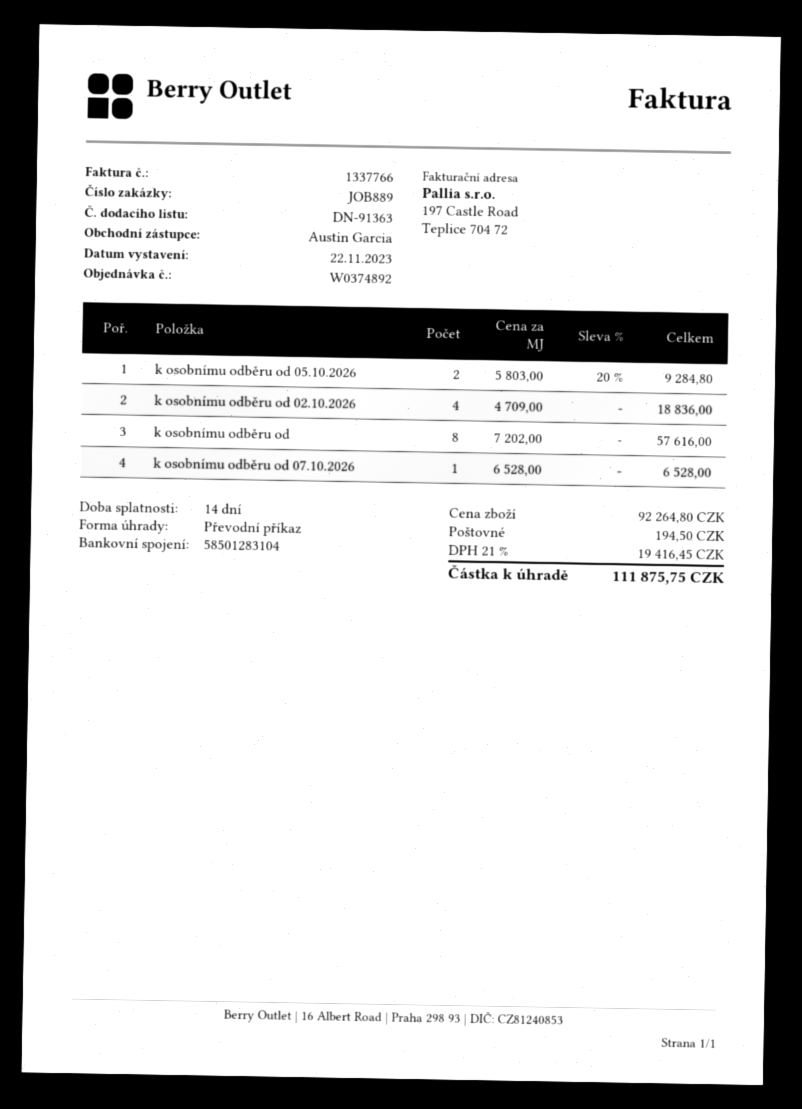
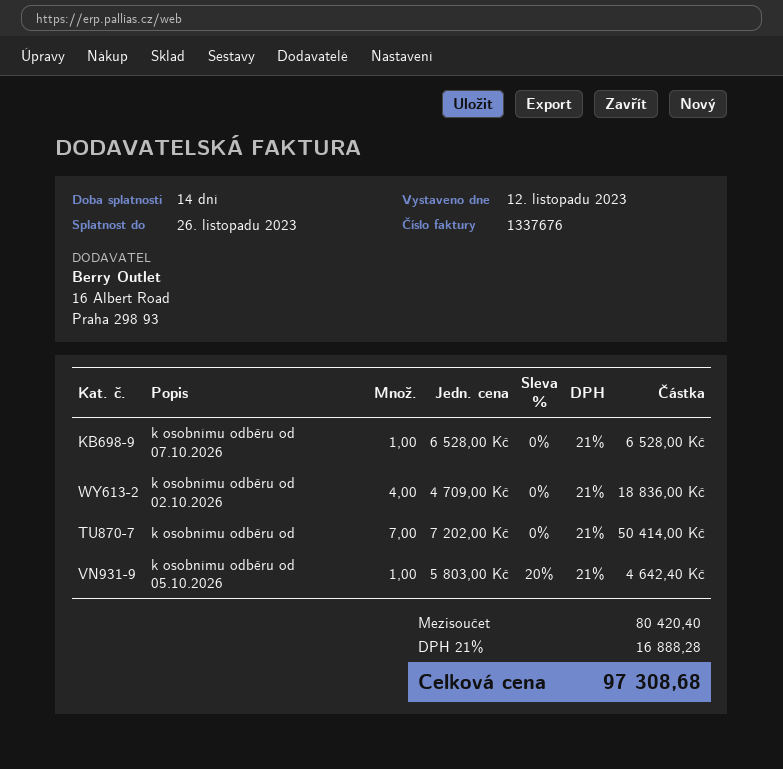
invoice number: 1337766 -> 1337676
invoice date: 2023-11-22 -> 2023-11-12
k osobnímu odběru od 05.10.2026: 2 x 5803.00 - 20% = 9284.80 -> 1 x 5803.00 - 20% = 4642.40
k osobnímu odběru od: 8 x 7202.00 = 57616.00 -> 7 x 7202.00 = 50414.00
subtotal: 92264.80 -> 80420.40
shipping: 194.50 -> none
tax: 21% = 19416.45 -> 21% = 16888.28
total: 111875.75 -> 97308.68

